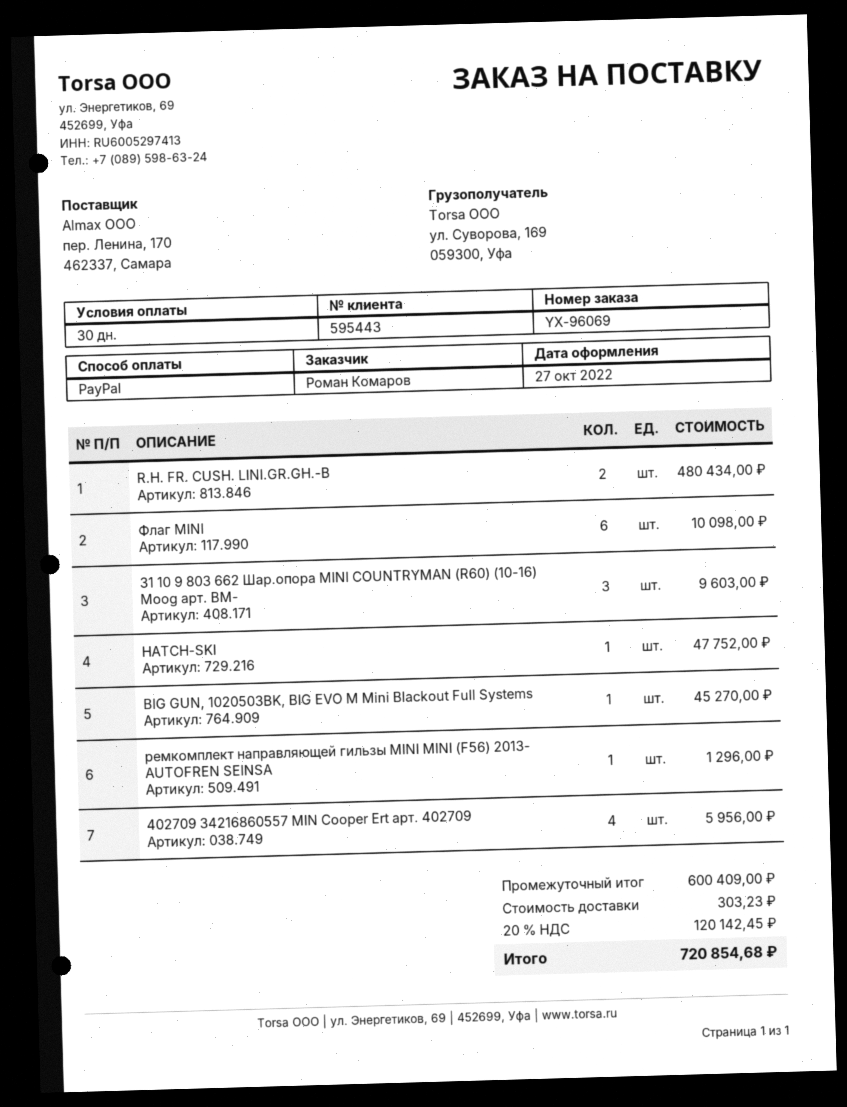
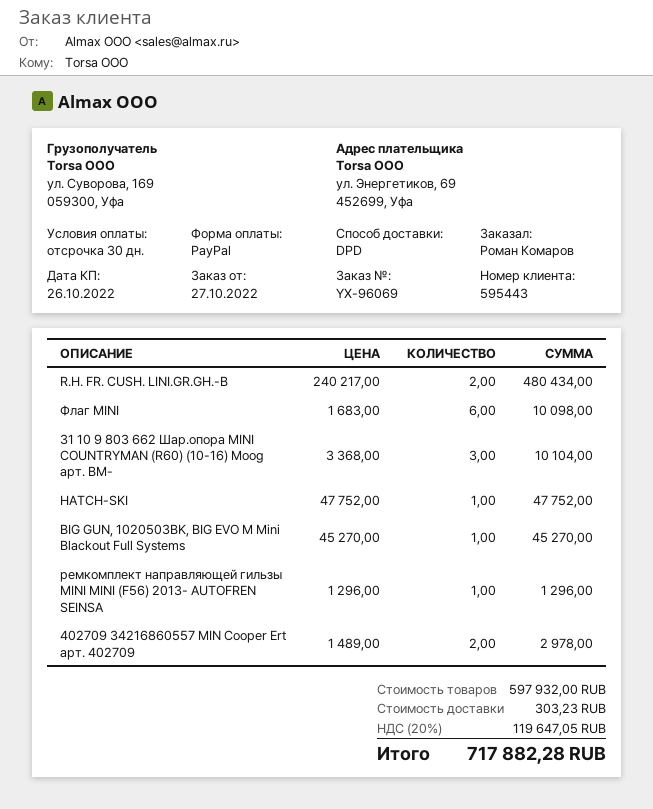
31 10 9 803 662 Шар.опора MINI COUNTRYMAN (R60) (10-16) Moog арт. BM-: 3 for 9603.00 -> 3 for 10104.00
402709 34216860557 MIN Cooper Ert арт. 402709: 4 for 5956.00 -> 2 for 2978.00
subtotal: 600409.00 -> 597932.00
tax: 20% = 120142.45 -> 20% = 119647.05
total: 720854.68 -> 717882.28

